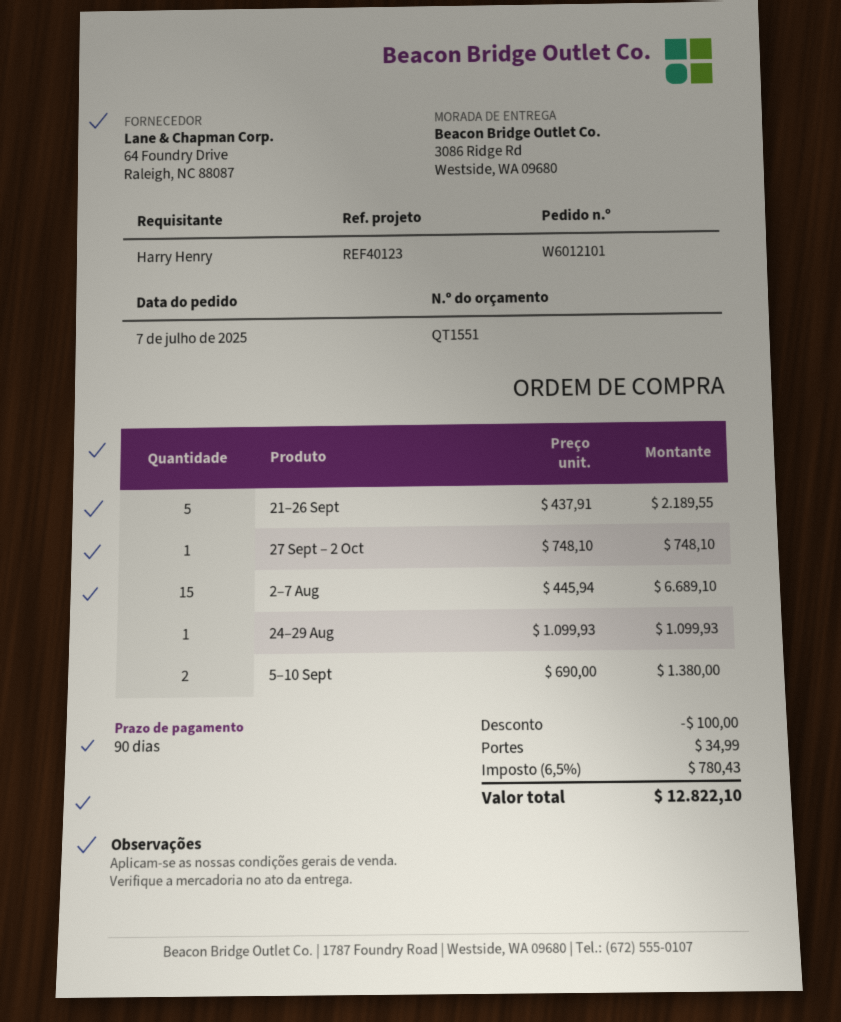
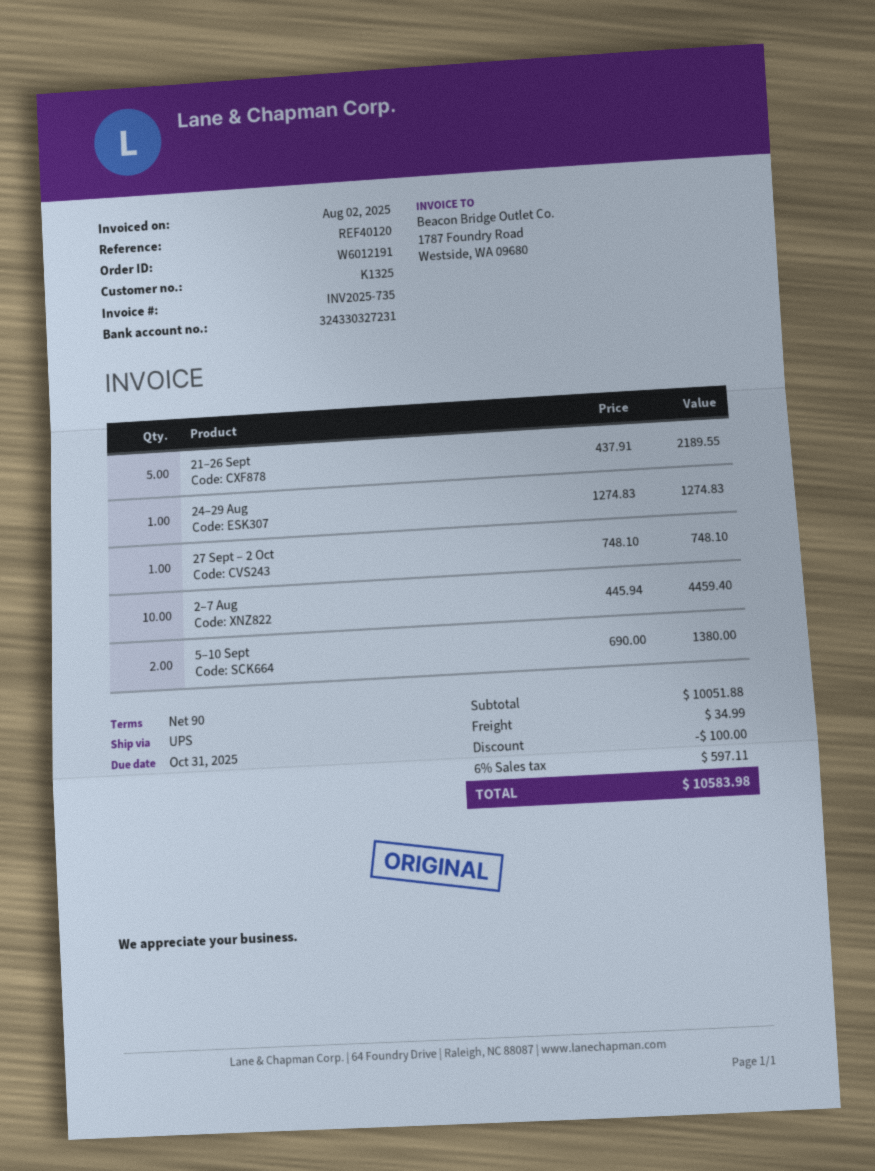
order number: W6012101 -> W6012191
reference: REF40123 -> REF40120
2–7 Aug: 15 x 445.94 = 6689.10 -> 10 x 445.94 = 4459.40
24–29 Aug: 1 x 1099.93 = 1099.93 -> 1 x 1274.83 = 1274.83
tax: 6.5% = 780.43 -> 6% = 597.11
total: 12822.10 -> 10583.98

